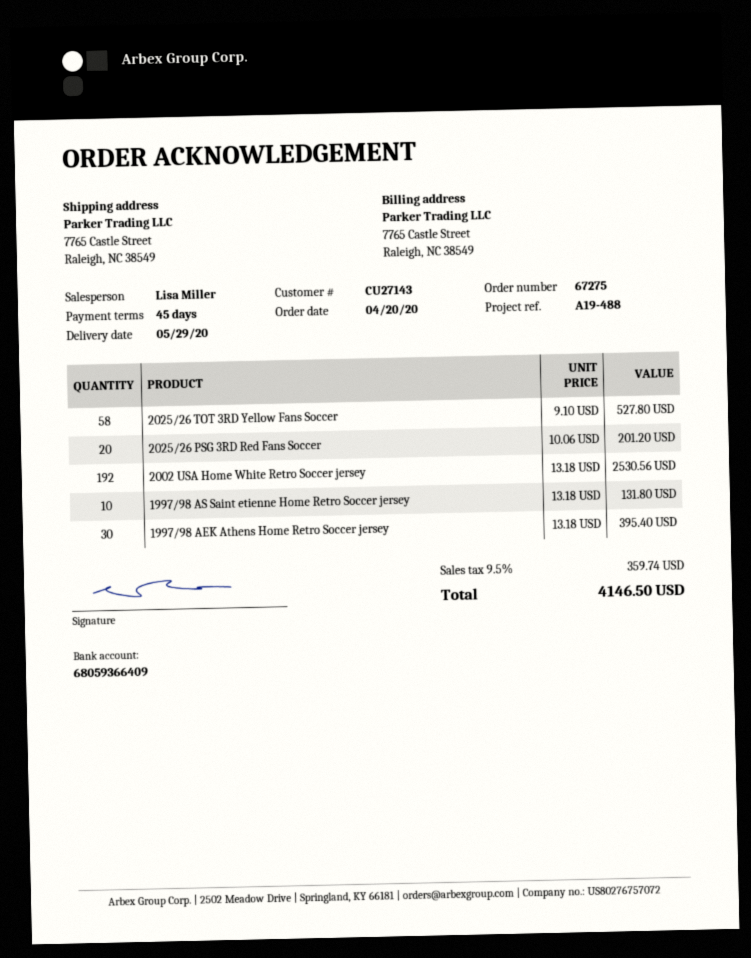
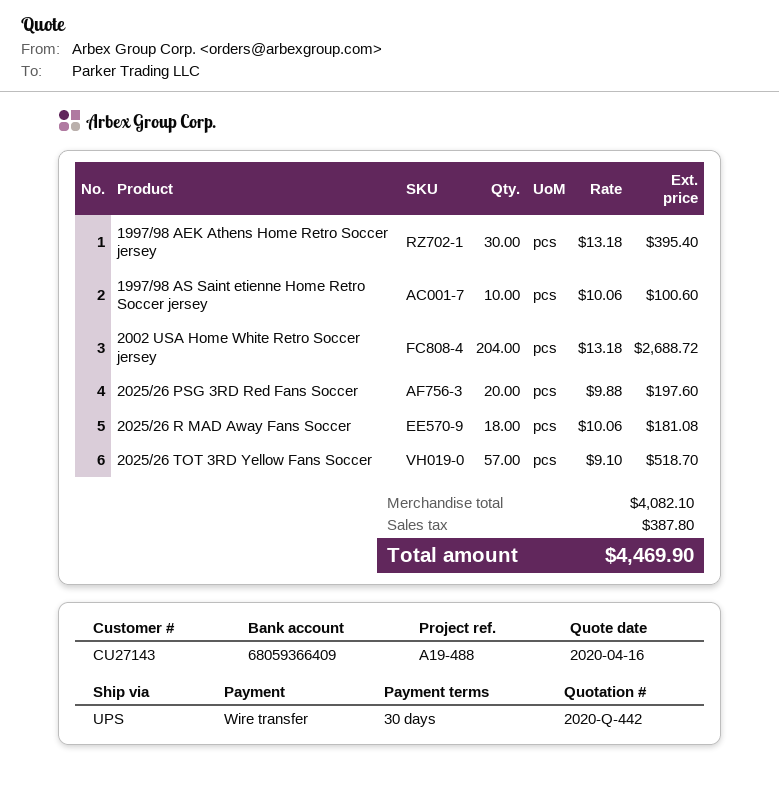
payment terms: 45 days -> 30 days
2025/26 TOT 3RD Yellow Fans Soccer: 58 x 9.10 = 527.80 -> 57 x 9.10 = 518.70
2025/26 PSG 3RD Red Fans Soccer: 20 x 10.06 = 201.20 -> 20 x 9.88 = 197.60
2002 USA Home White Retro Soccer jersey: 192 x 13.18 = 2530.56 -> 204 x 13.18 = 2688.72
1997/98 AS Saint etienne Home Retro Soccer jersey: 10 x 13.18 = 131.80 -> 10 x 10.06 = 100.60
2025/26 R MAD Away Fans Soccer: none -> 18 x 10.06 = 181.08
tax: 359.74 -> 387.80
total: 4146.50 -> 4469.90

